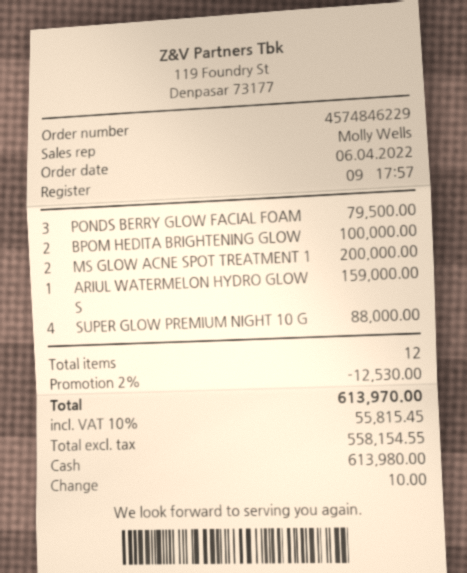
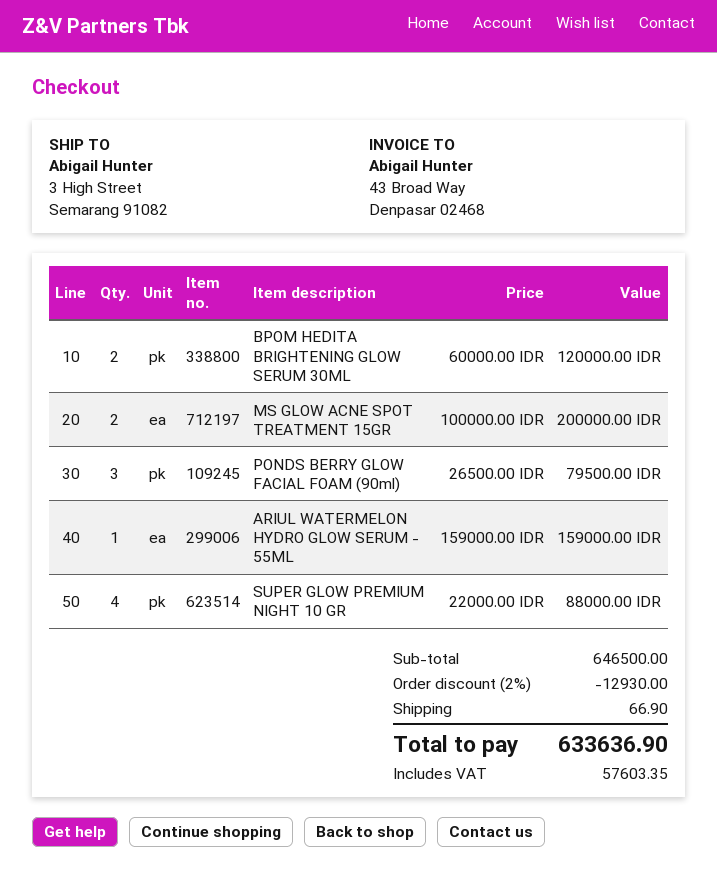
BPOM HEDITA BRIGHTENING GLOW: 2 for 100000.00 -> 2 for 120000.00
discount: 2% = 12530.00 -> 2% = 12930.00
shipping: none -> 66.90
tax: 55815.45 -> 57603.35
total: 613970.00 -> 633636.90

